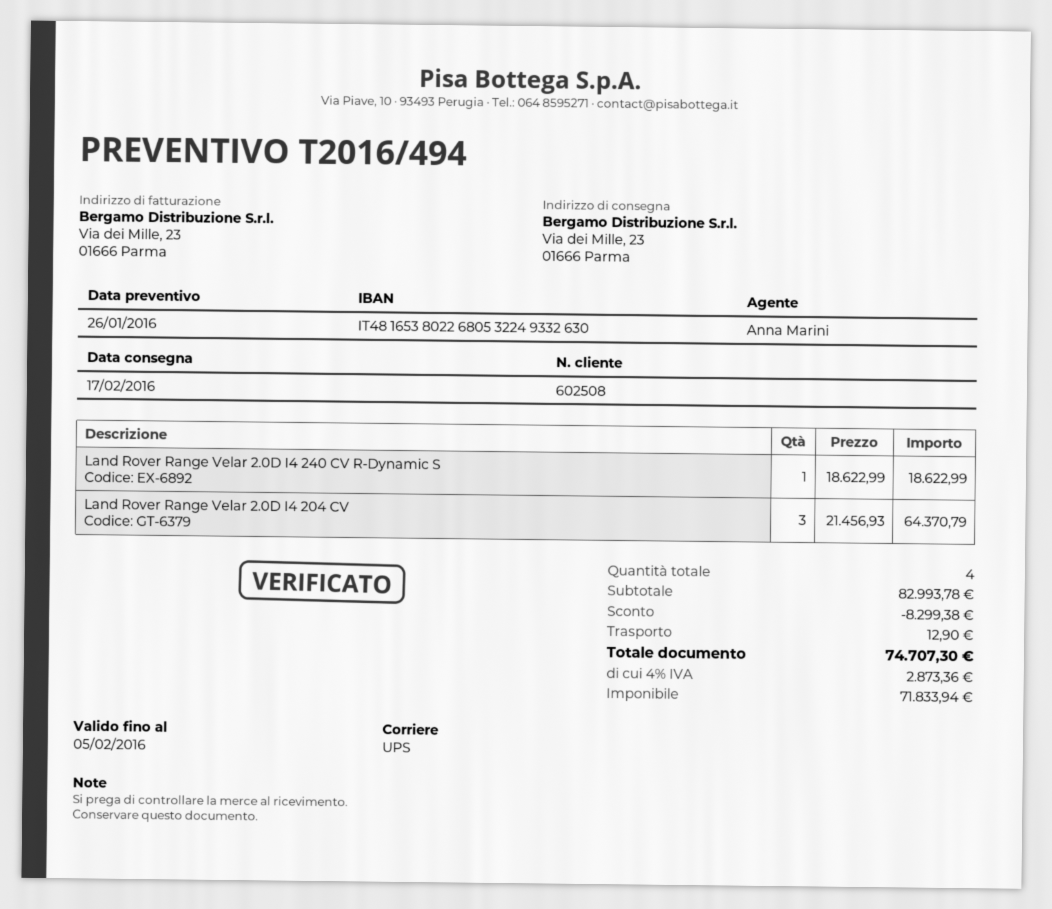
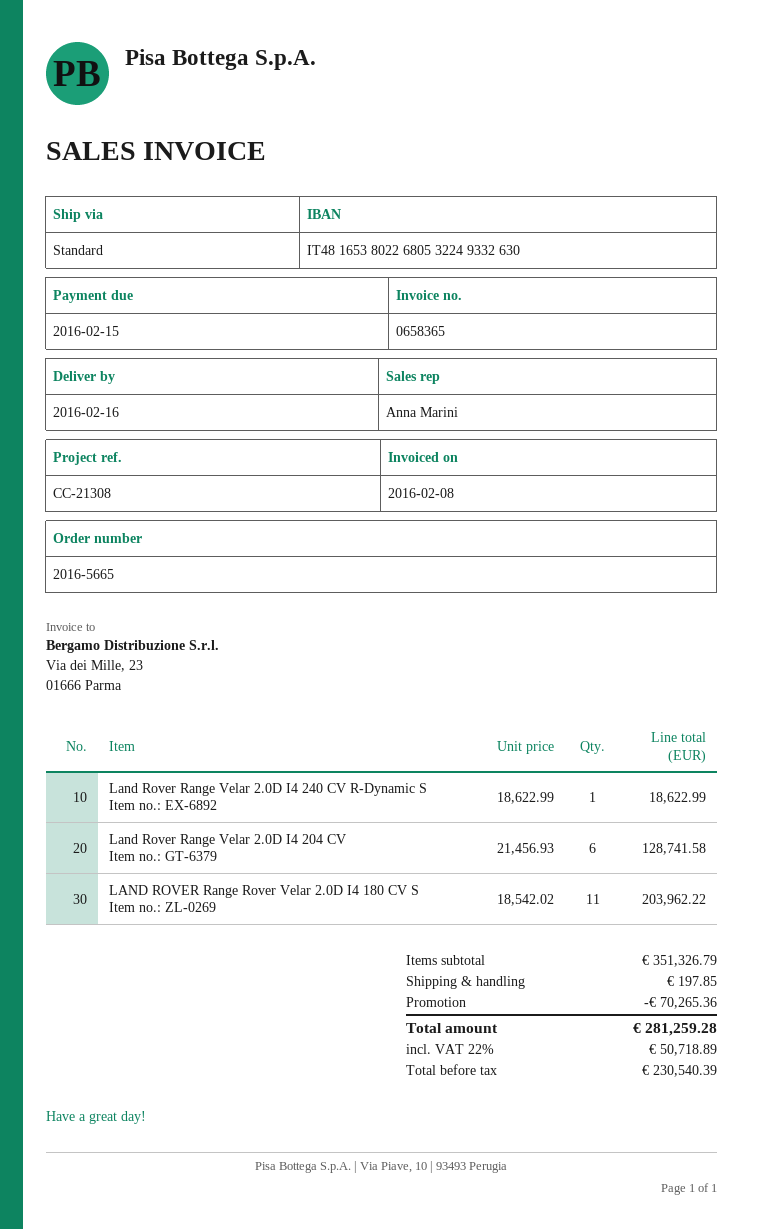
delivery date: 2016-02-17 -> 2016-02-16
shipping method: UPS -> standard
Land Rover Range Velar 2.0D I4 204 CV: 3 x 21456.93 = 64370.79 -> 6 x 21456.93 = 128741.58
LAND ROVER Range Rover Velar 2.0D I4 180 CV S: none -> 11 x 18542.02 = 203962.22
subtotal: 82993.78 -> 351326.79
discount: 8299.38 -> 70265.36
shipping: 12.90 -> 197.85
net: 71833.94 -> 230540.39
tax: 4% = 2873.36 -> 22% = 50718.89
total: 74707.30 -> 281259.28

